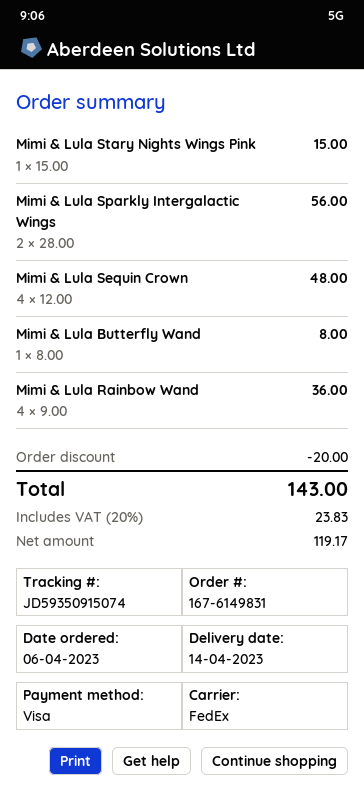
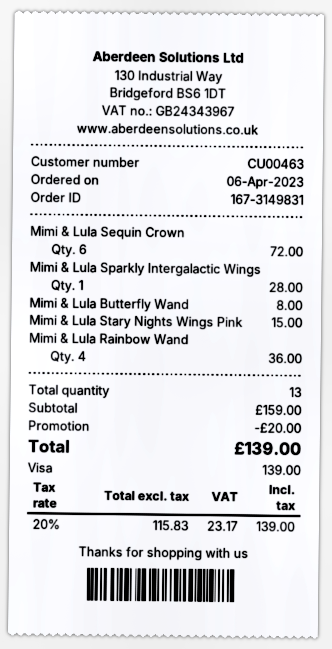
order number: 167-6149831 -> 167-3149831
Mimi & Lula Sparkly Intergalactic Wings: 2 for 56.00 -> 1 for 28.00
Mimi & Lula Sequin Crown: 4 for 48.00 -> 6 for 72.00
net: 119.17 -> 115.83
tax: 20% = 23.83 -> 20% = 23.17
total: 143.00 -> 139.00

